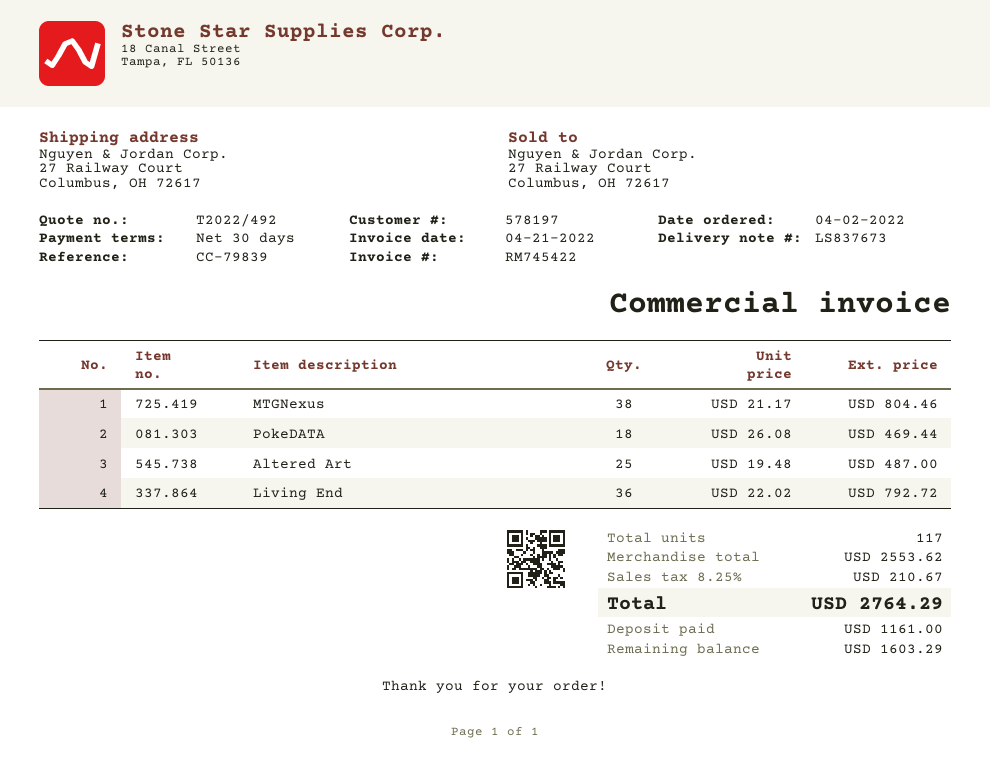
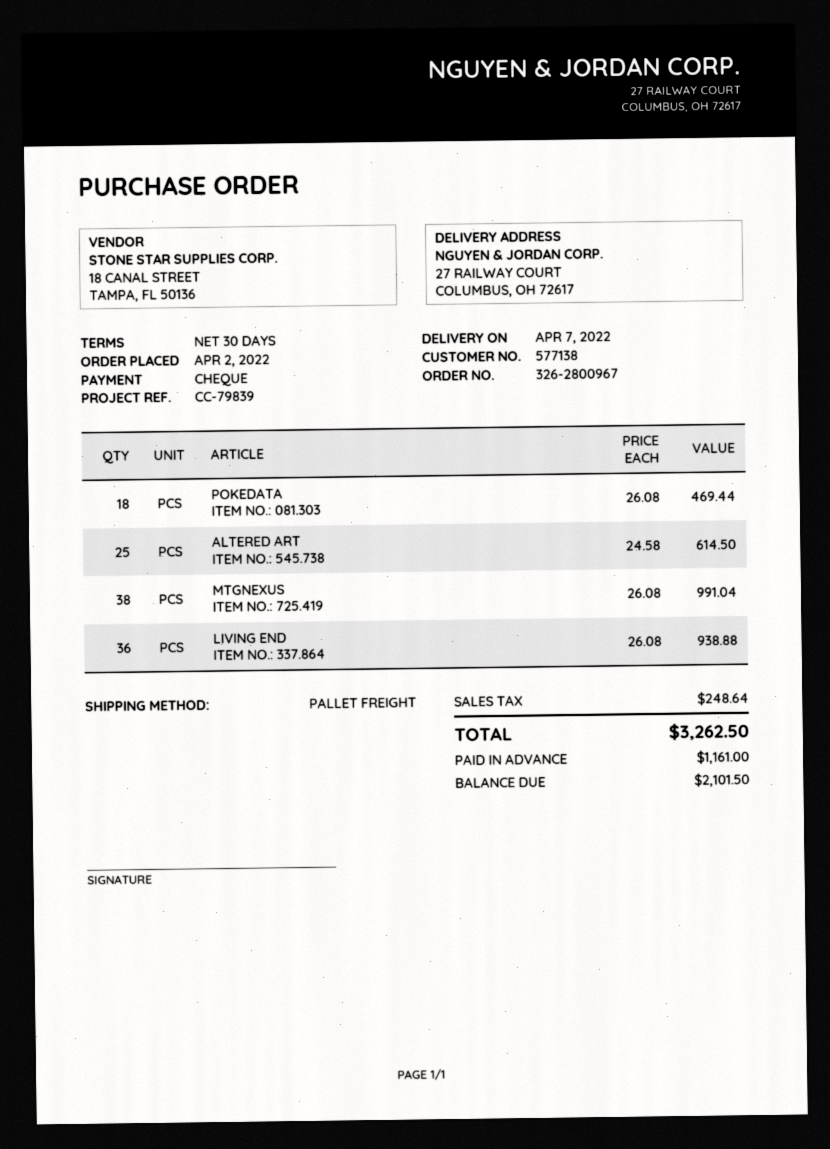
customer number: 578197 -> 577138
MTGNexus: 38 x 21.17 = 804.46 -> 38 x 26.08 = 991.04
Altered Art: 25 x 19.48 = 487.00 -> 25 x 24.58 = 614.50
Living End: 36 x 22.02 = 792.72 -> 36 x 26.08 = 938.88
tax: 210.67 -> 248.64
total: 2764.29 -> 3262.50
balance: 1603.29 -> 2101.50

